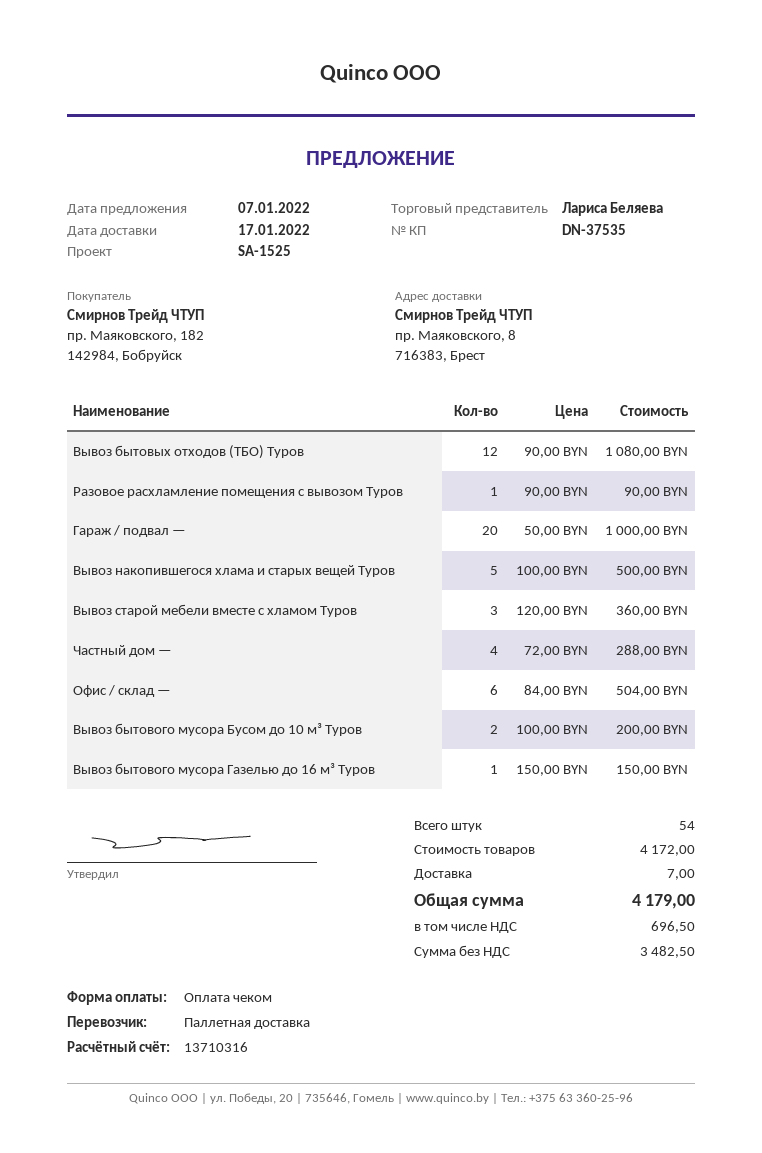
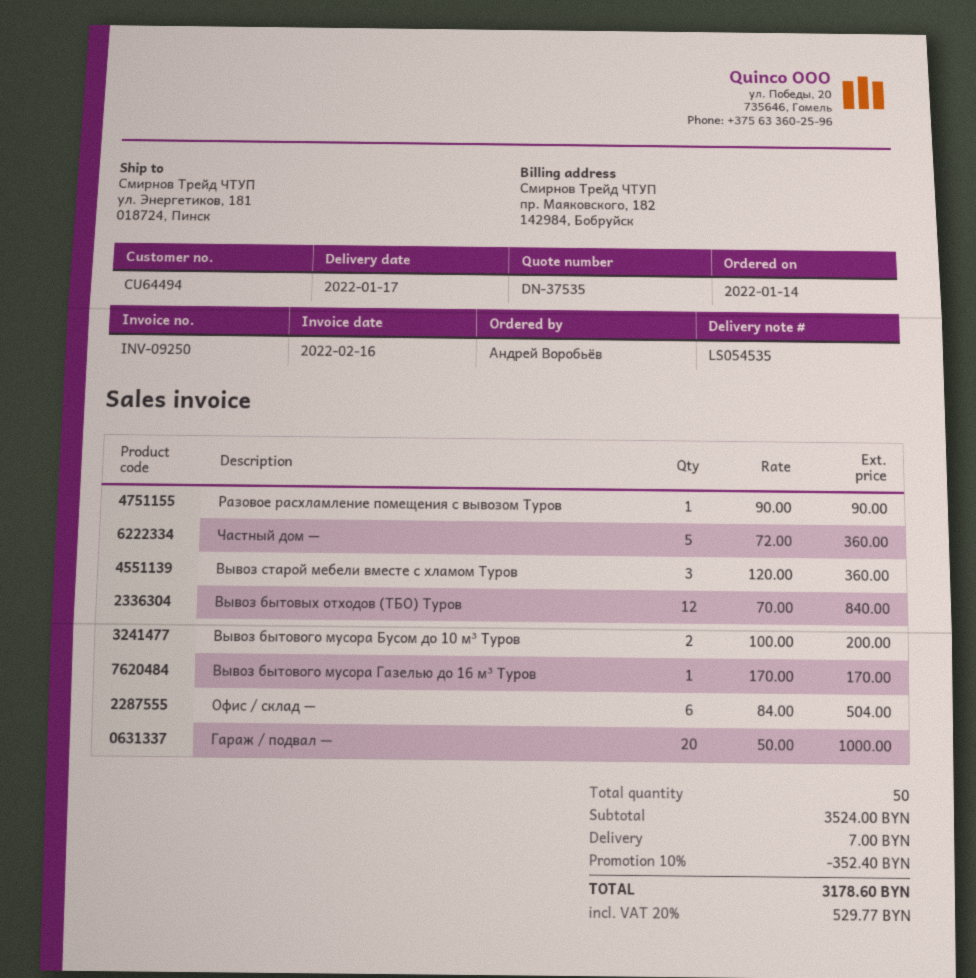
ship to: пр. Маяковского, 8, 716383, Брест -> ул. Энергетиков, 181, 018724, Пинск
Вывоз бытовых отходов (ТБО) Туров: 12 x 90.00 = 1080.00 -> 12 x 70.00 = 840.00
Вывоз накопившегося хлама и старых вещей Туров: 5 x 100.00 = 500.00 -> none
Частный дом —: 4 x 72.00 = 288.00 -> 5 x 72.00 = 360.00
Вывоз бытового мусора Газелью до 16 м³ Туров: 1 x 150.00 = 150.00 -> 1 x 170.00 = 170.00
total quantity: 54 -> 50
subtotal: 4172.00 -> 3524.00
discount: none -> 10% = 352.40
tax: 696.50 -> 529.77
total: 4179.00 -> 3178.60

